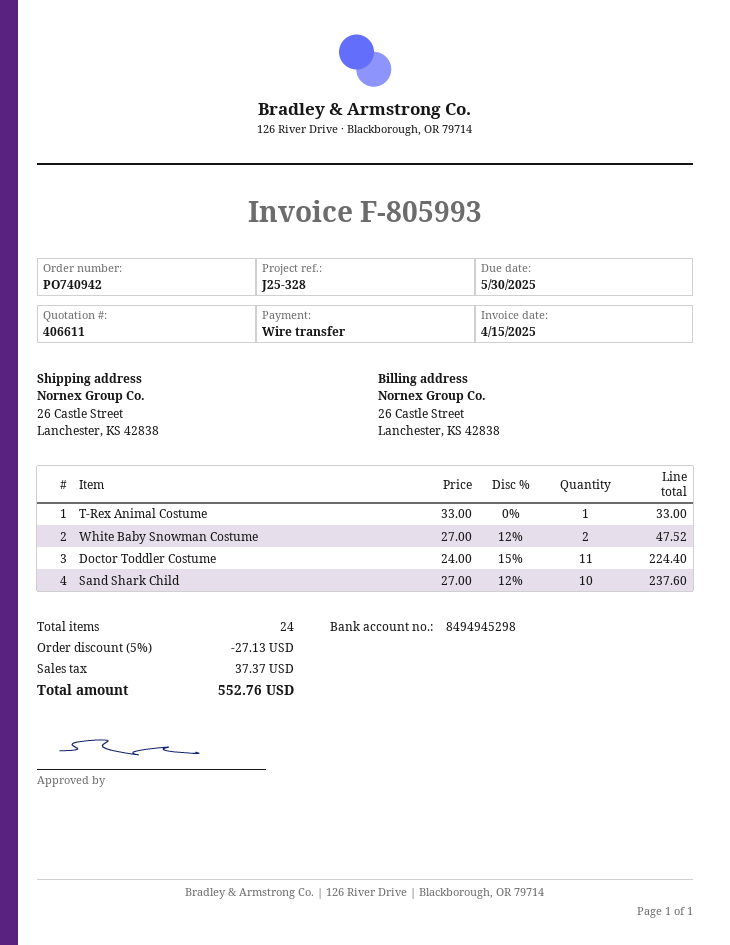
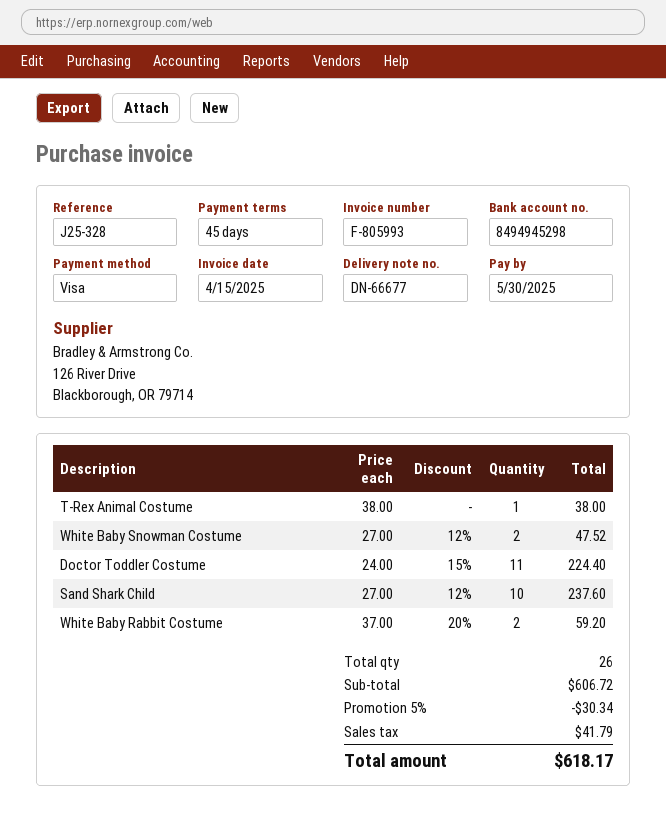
payment method: bank transfer -> Visa
T-Rex Animal Costume: 1 x 33.00 = 33.00 -> 1 x 38.00 = 38.00
White Baby Rabbit Costume: none -> 2 x 37.00 - 20% = 59.20
total quantity: 24 -> 26
discount: 5% = 27.13 -> 5% = 30.34
tax: 37.37 -> 41.79
total: 552.76 -> 618.17

